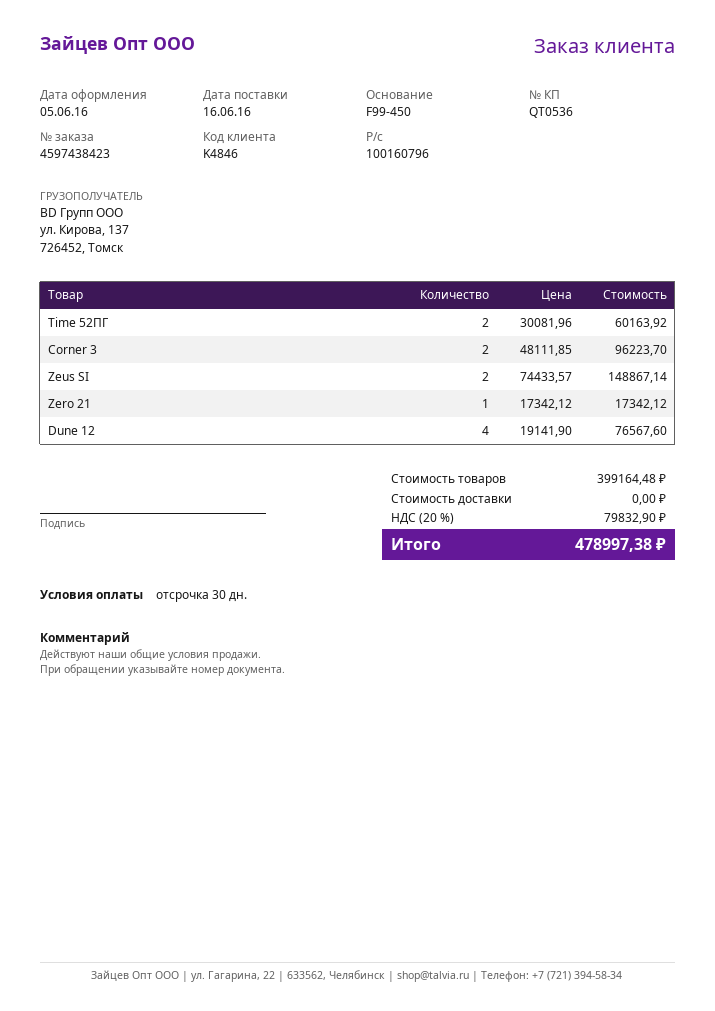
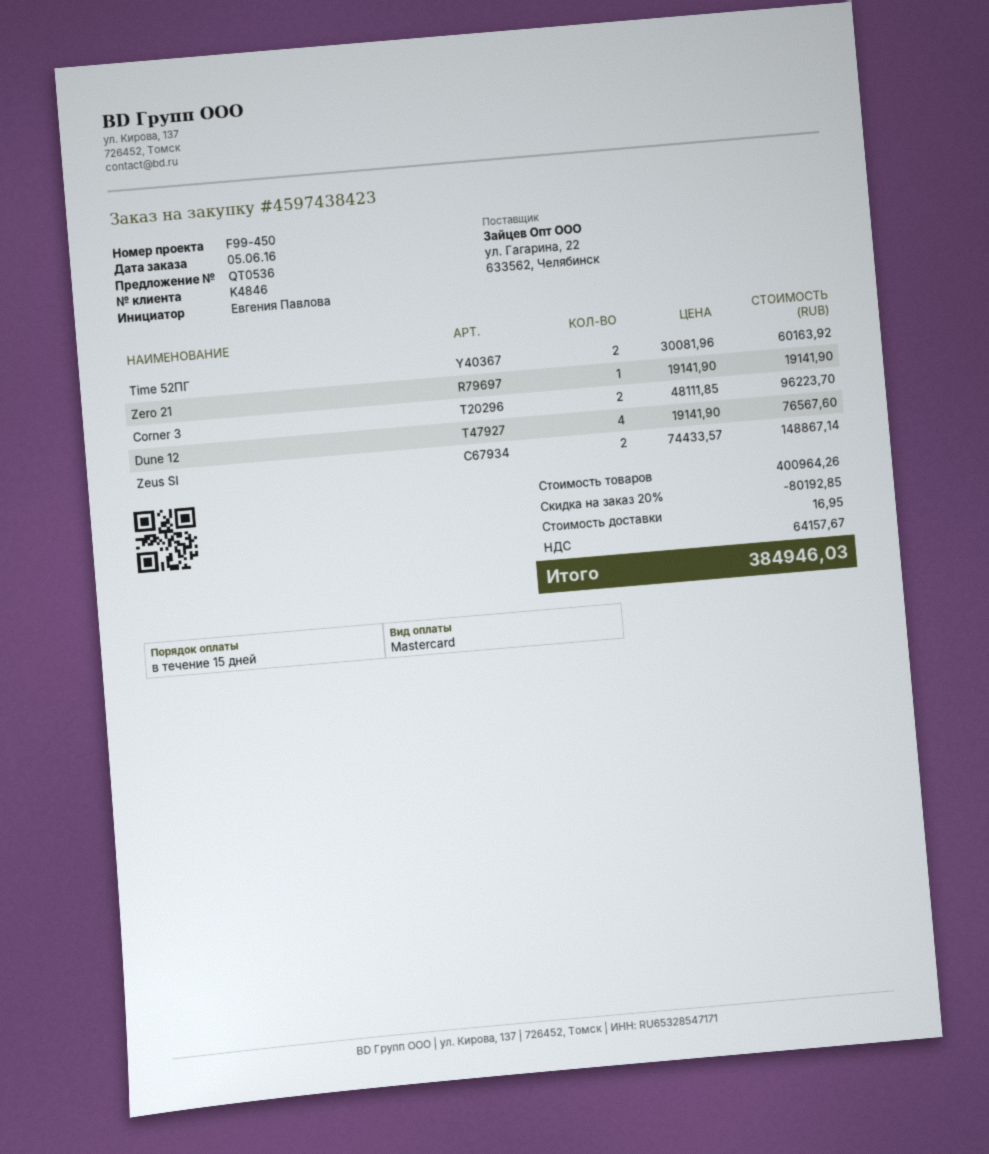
payment terms: 30 days -> 15 days
Zero 21: 1 x 17342.12 = 17342.12 -> 1 x 19141.90 = 19141.90
subtotal: 399164.48 -> 400964.26
discount: none -> 20% = 80192.85
shipping: 0.00 -> 16.95
tax: 79832.90 -> 64157.67
total: 478997.38 -> 384946.03

